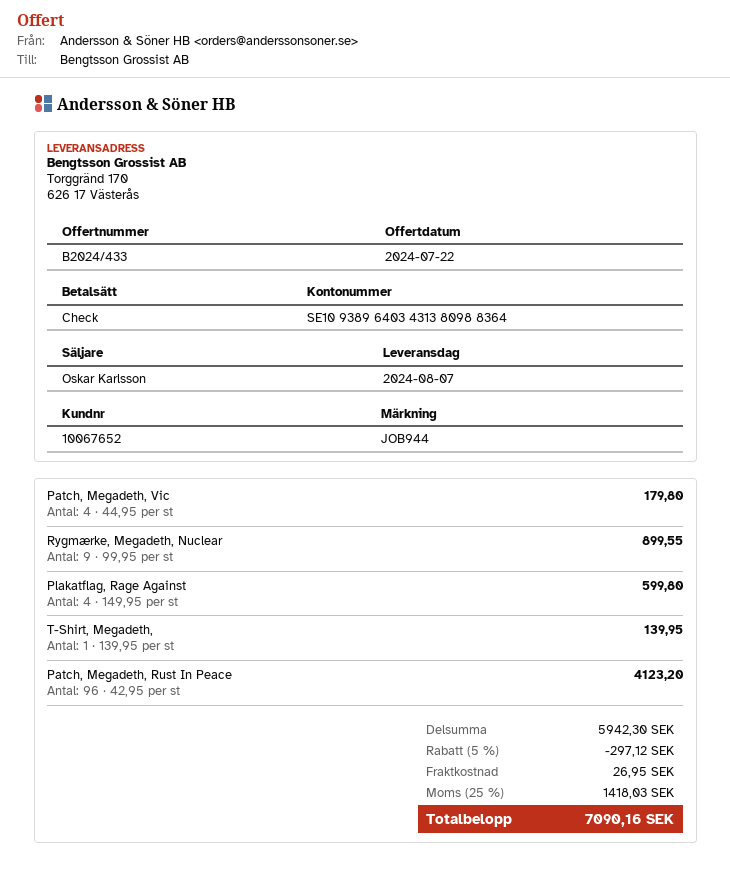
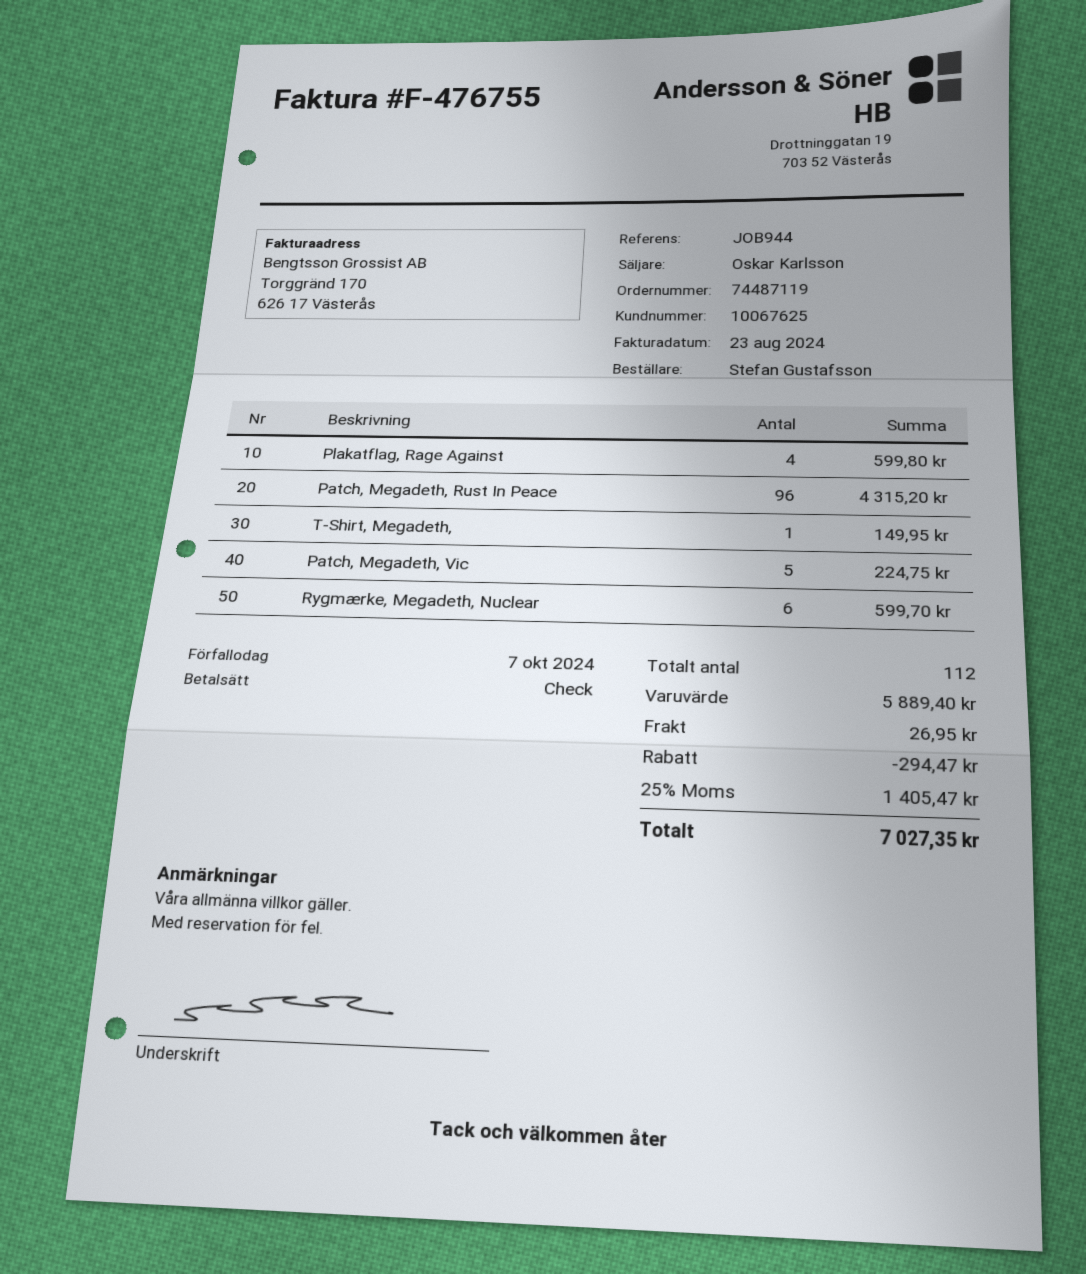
customer number: 10067652 -> 10067625
Patch, Megadeth, Vic: 4 for 179.80 -> 5 for 224.75
Rygmærke, Megadeth, Nuclear: 9 for 899.55 -> 6 for 599.70
T-Shirt, Megadeth,: 1 for 139.95 -> 1 for 149.95
Patch, Megadeth, Rust In Peace: 96 for 4123.20 -> 96 for 4315.20
subtotal: 5942.30 -> 5889.40
discount: 297.12 -> 294.47
tax: 25% = 1418.03 -> 25% = 1405.47
total: 7090.16 -> 7027.35

